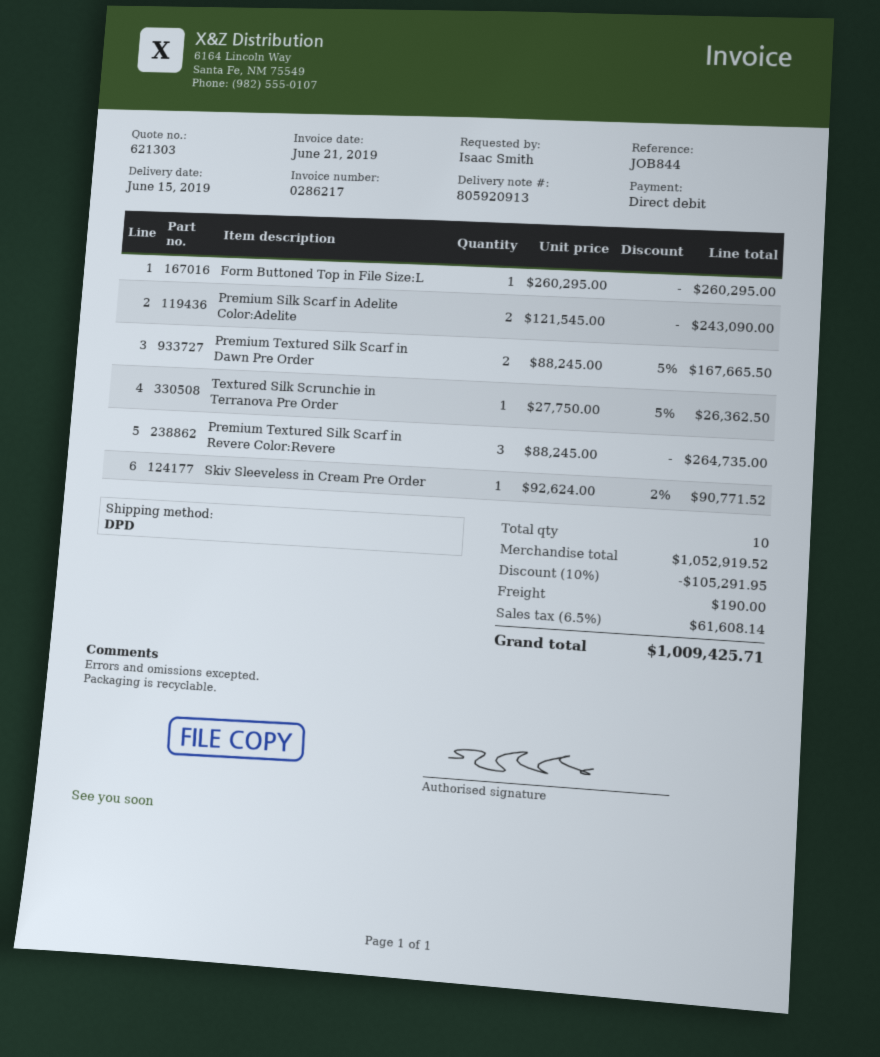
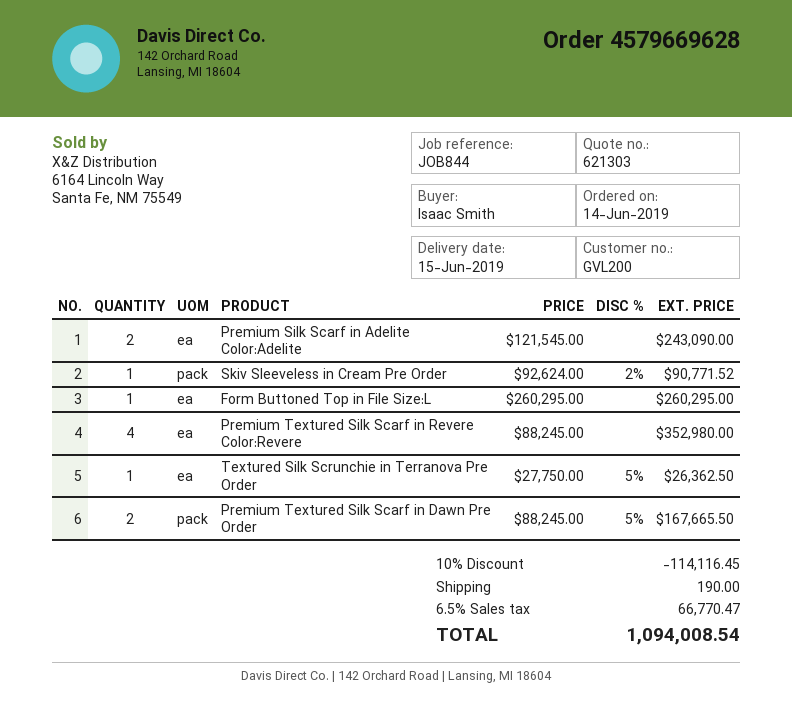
Premium Textured Silk Scarf in Revere Color:Revere: 3 x 88245.00 = 264735.00 -> 4 x 88245.00 = 352980.00
discount: 10% = 105291.95 -> 10% = 114116.45
tax: 6.5% = 61608.14 -> 6.5% = 66770.47
total: 1009425.71 -> 1094008.54

